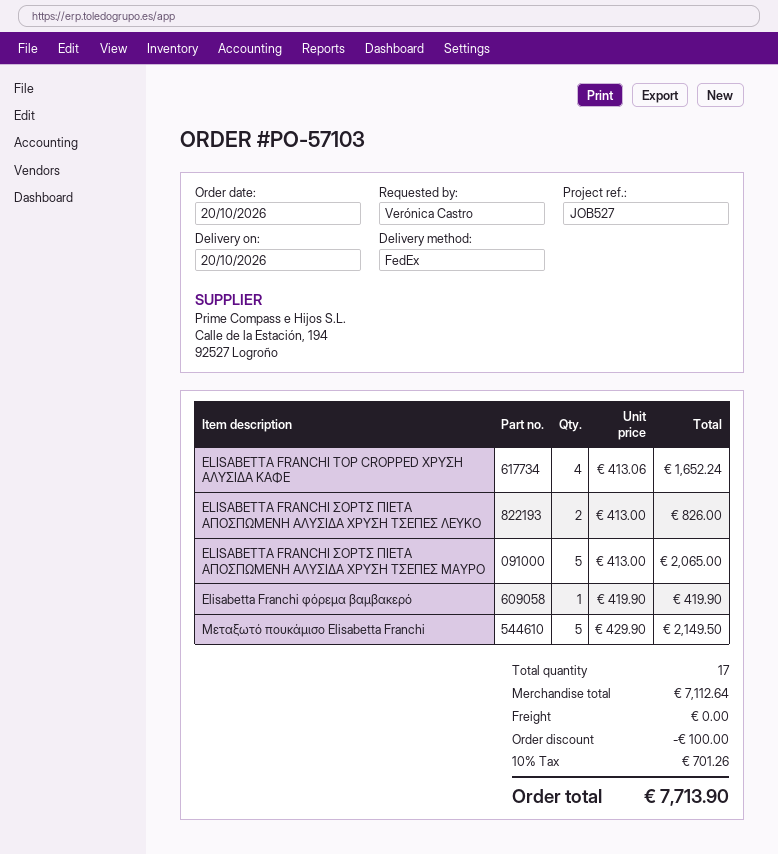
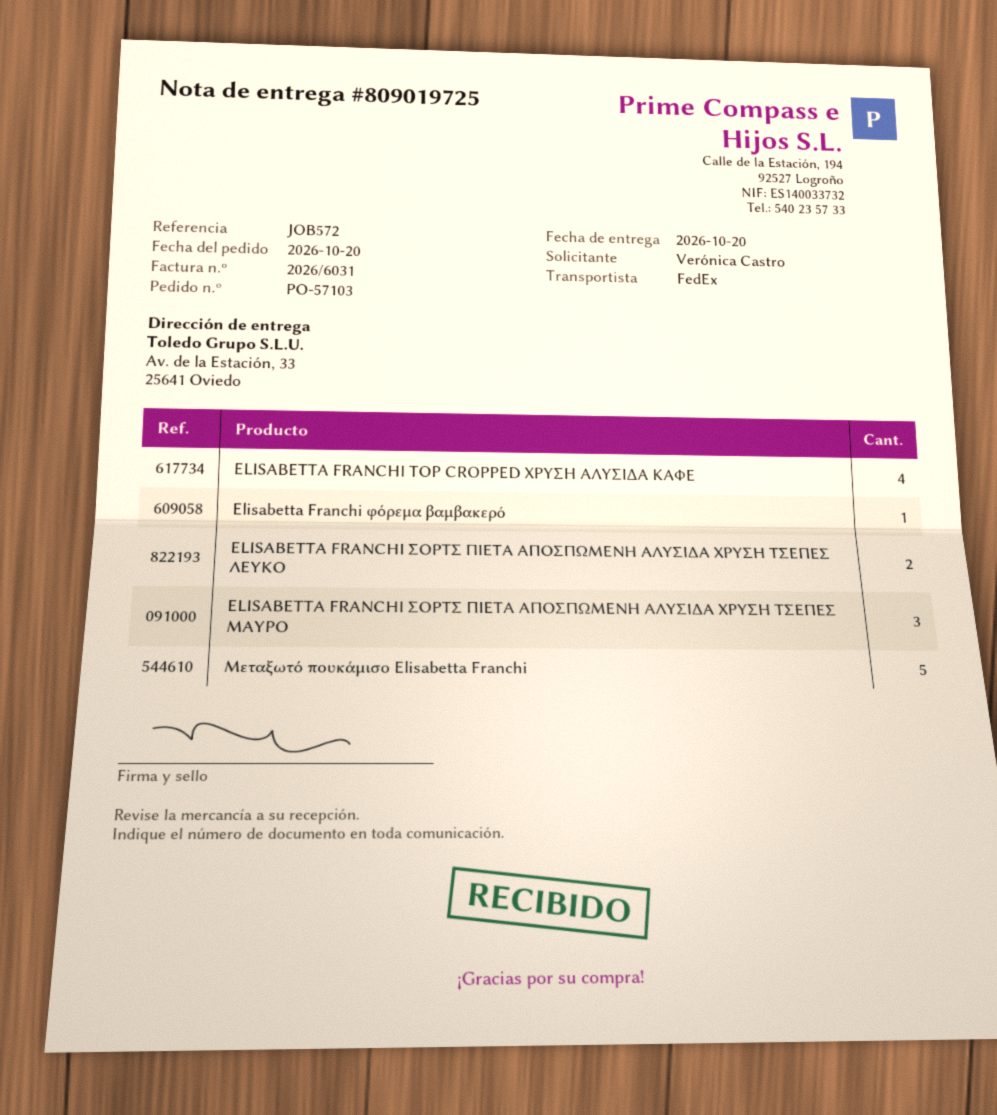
reference: JOB527 -> JOB572
ELISABETTA FRANCHI ΣΟΡΤΣ ΠΙΕΤΑ ΑΠΟΣΠΩΜΕΝΗ ΑΛΥΣΙΔΑ ΧΡΥΣΗ ΤΣΕΠΕΣ ΜΑΥΡΟ: 5 -> 3

